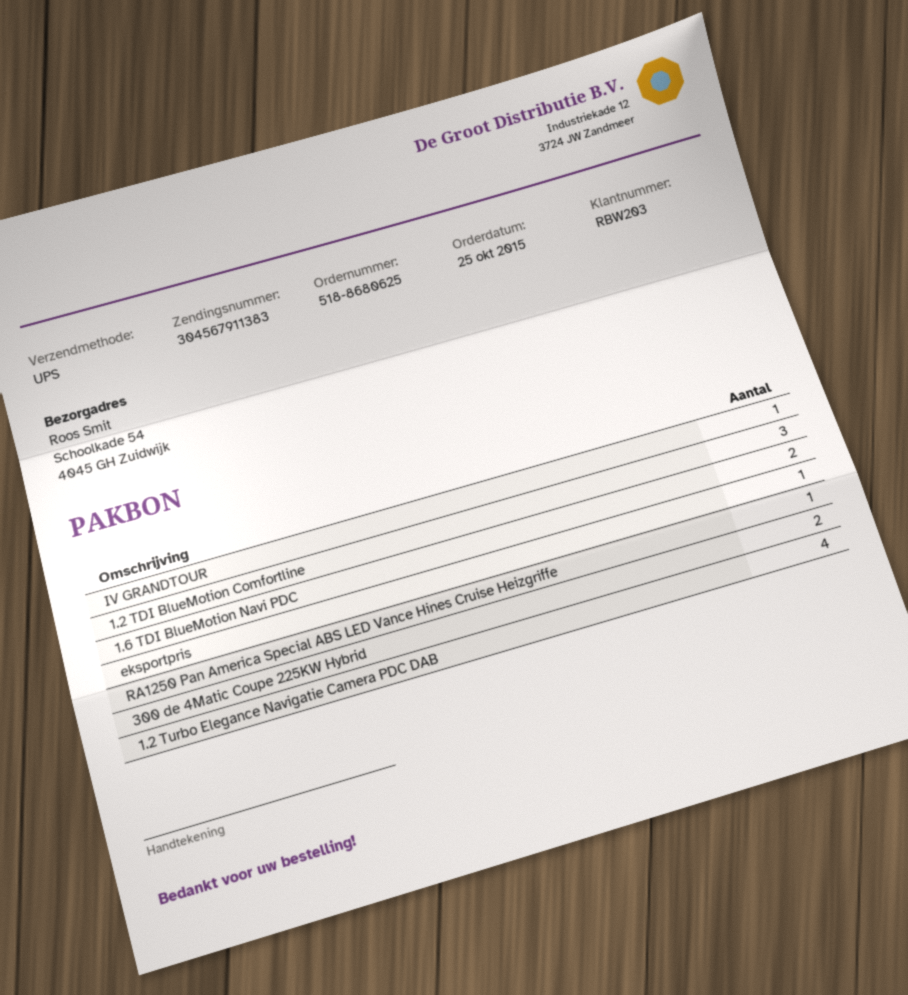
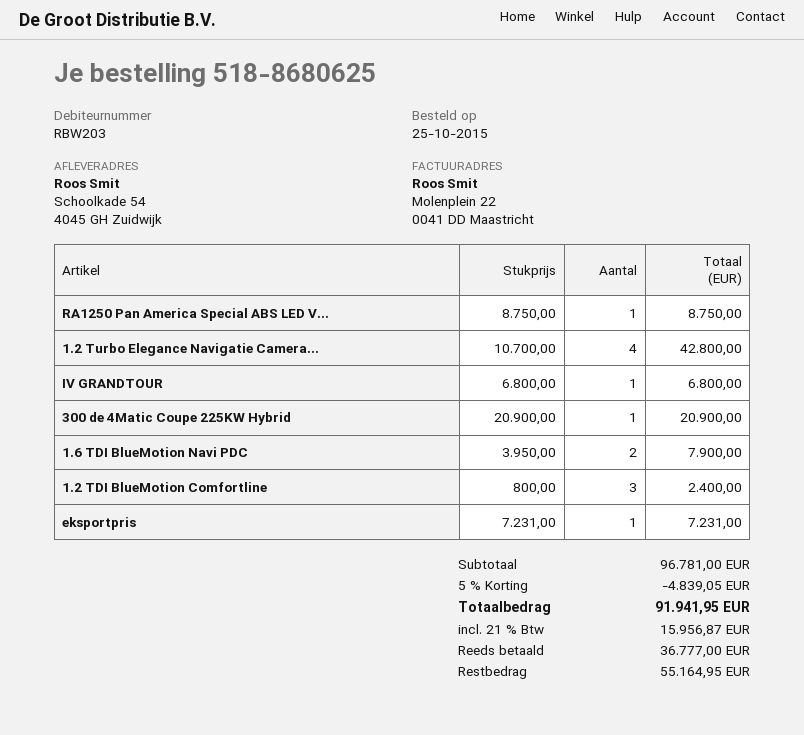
300 de 4Matic Coupe 225KW Hybrid: 2 -> 1

